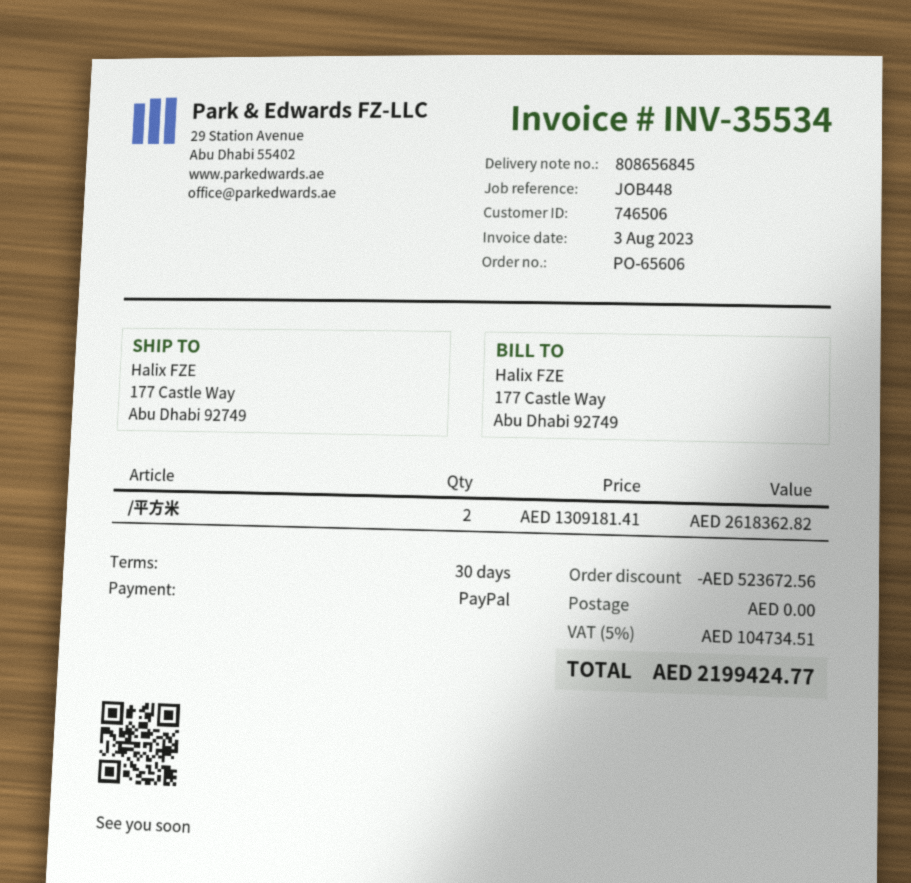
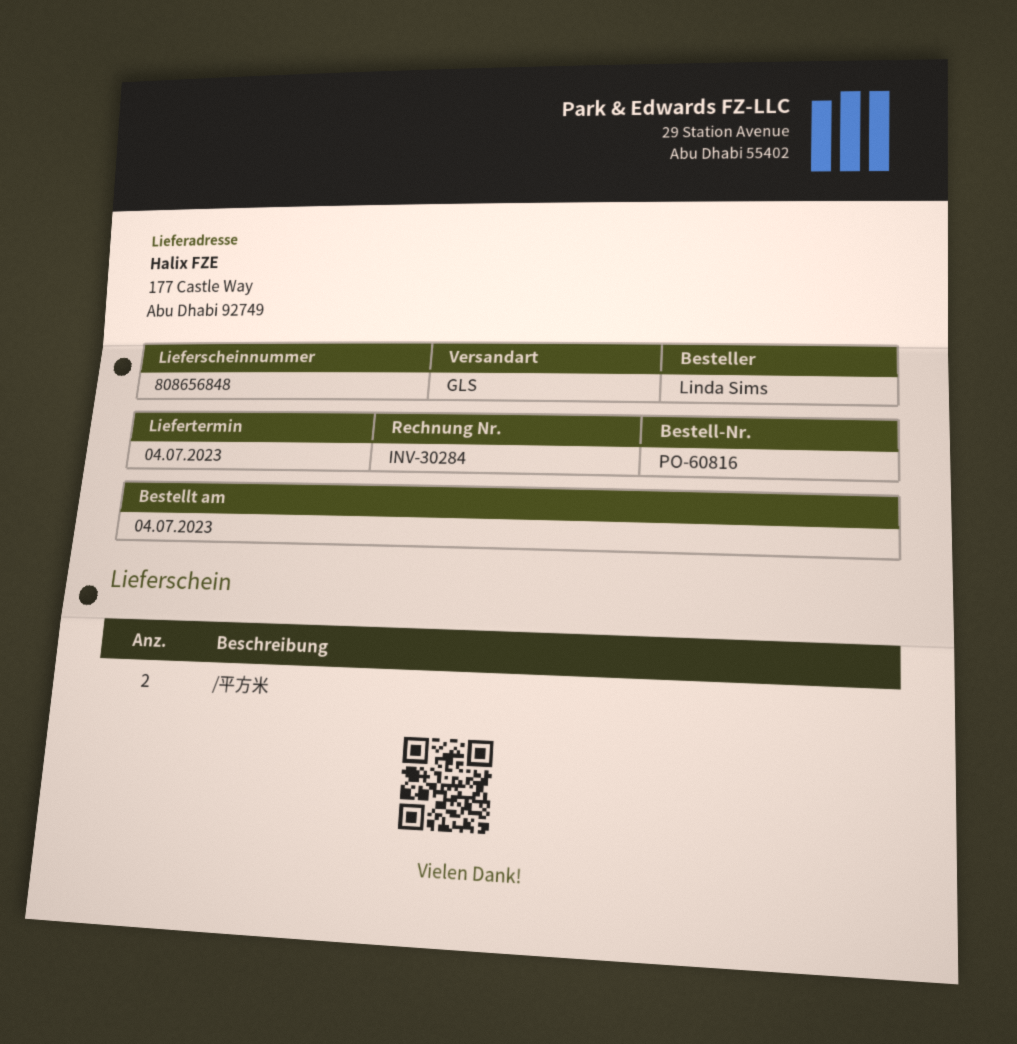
order number: PO-65606 -> PO-60816
delivery note number: 808656845 -> 808656848
invoice number: INV-35534 -> INV-30284

